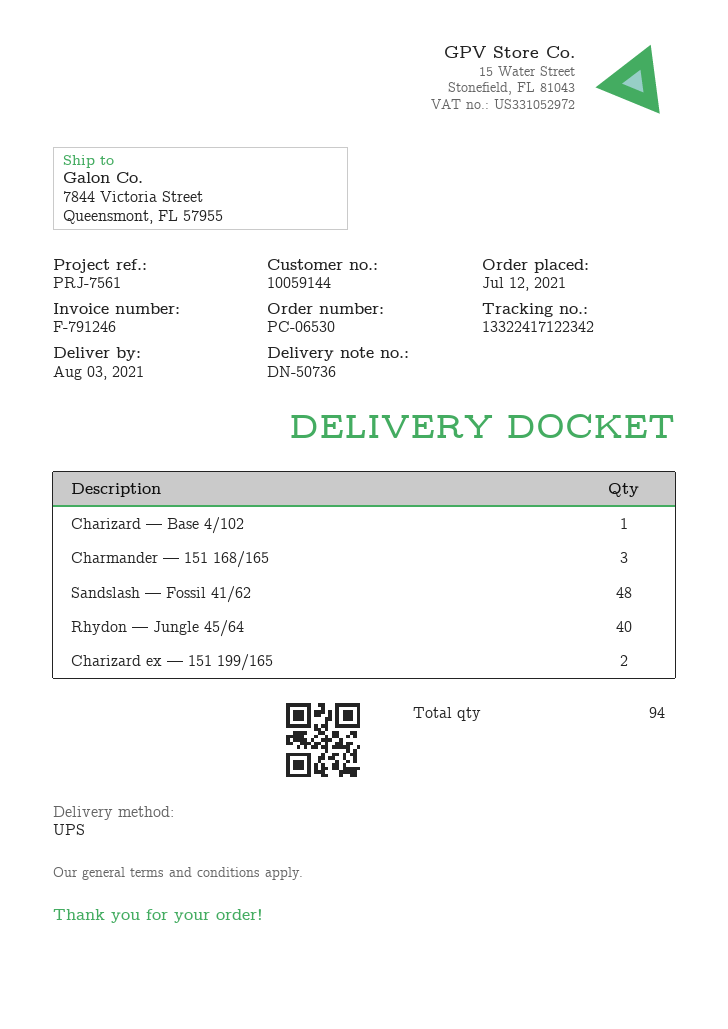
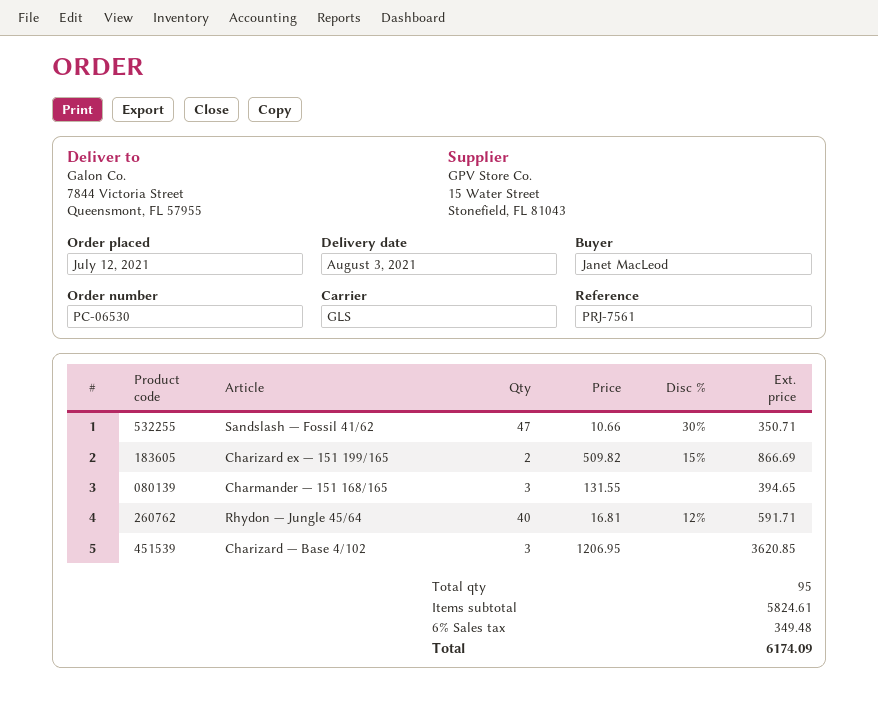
shipping method: UPS -> GLS
Charizard — Base 4/102: 1 -> 3
Sandslash — Fossil 41/62: 48 -> 47
total quantity: 94 -> 95

